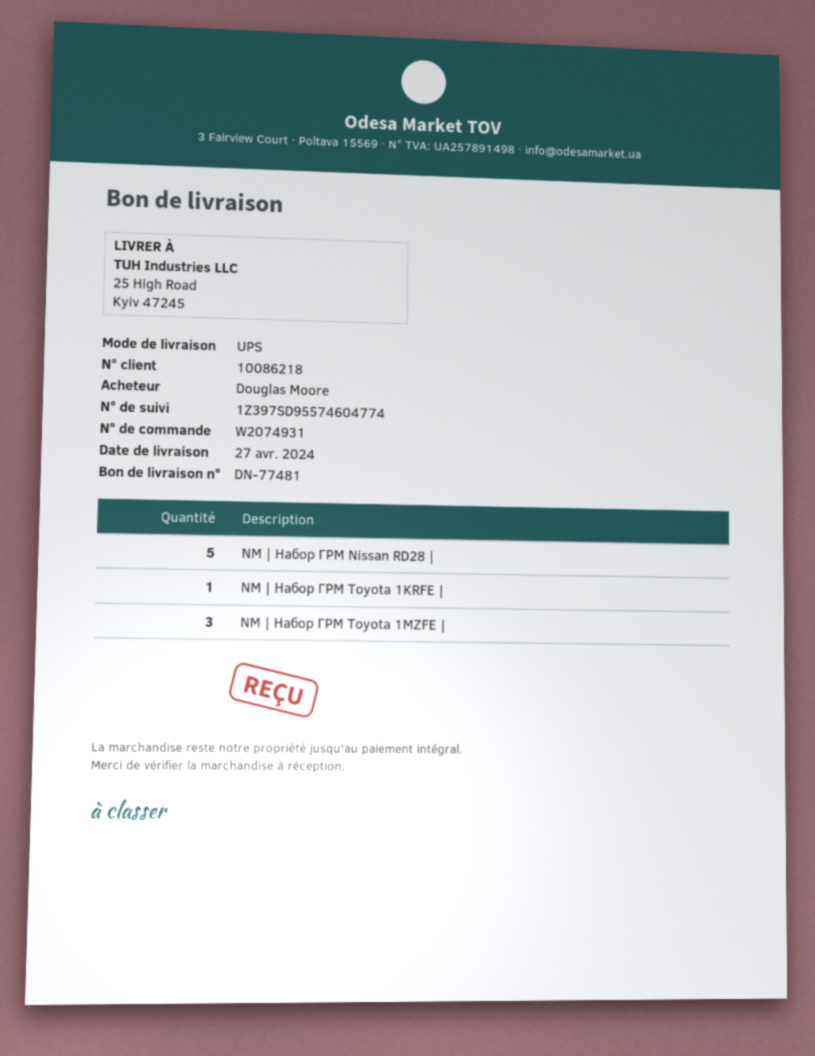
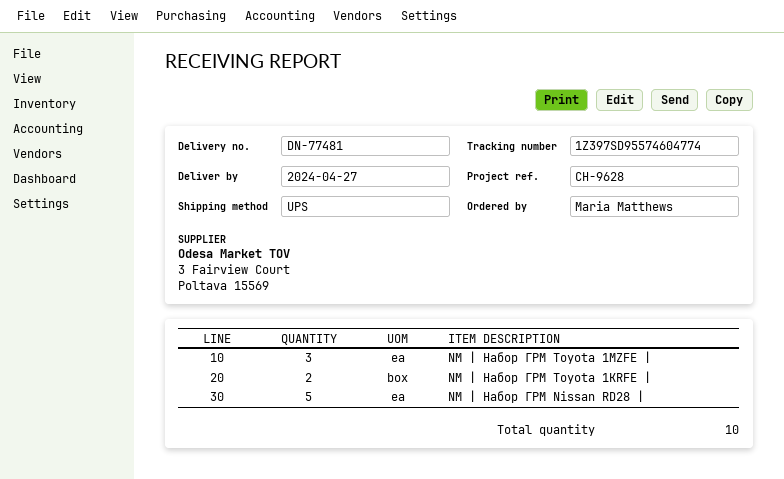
ordered by: Douglas Moore -> Maria Matthews
NM | Набор ГРМ Toyota 1KRFE |: 1 -> 2

